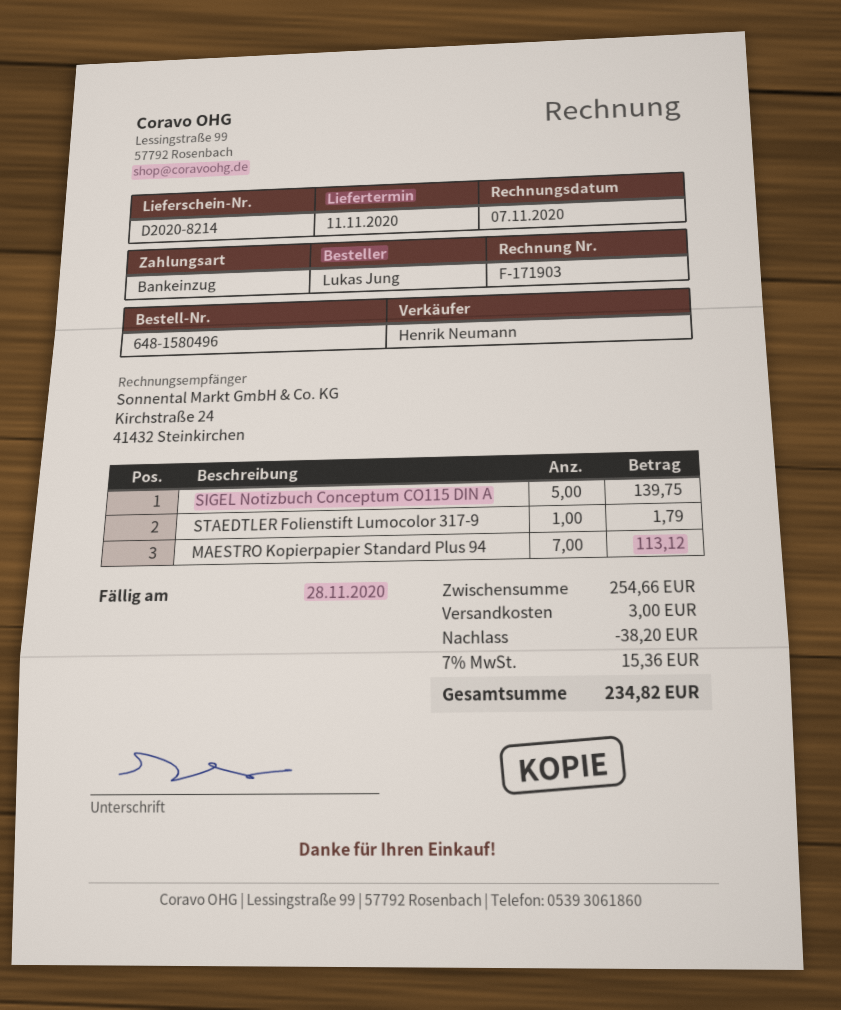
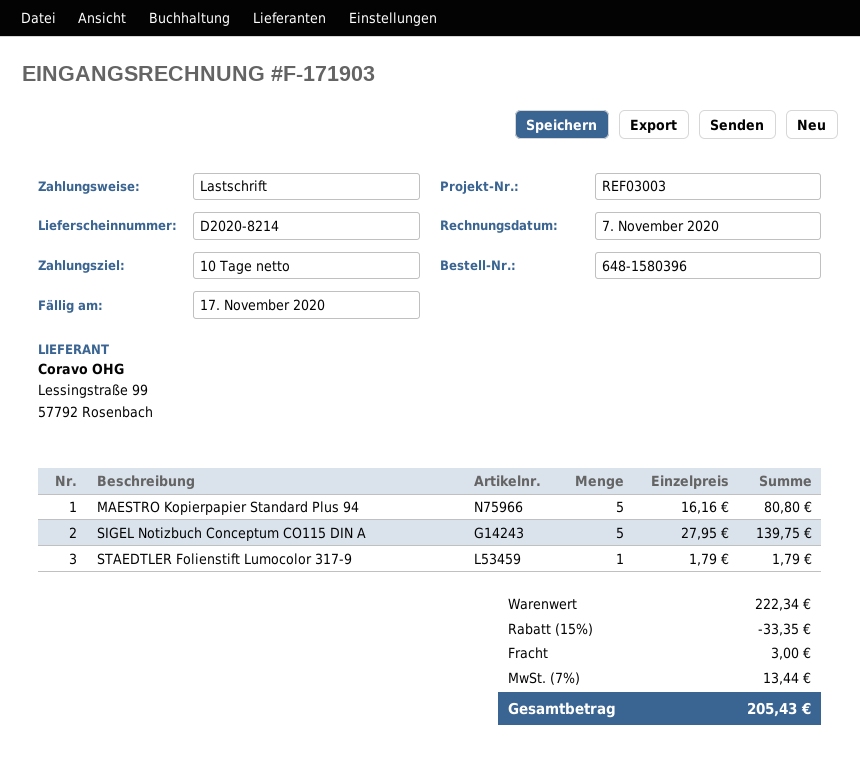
order number: 648-1580496 -> 648-1580396
due date: 2020-11-28 -> 2020-11-17
MAESTRO Kopierpapier Standard Plus 94: 7 for 113.12 -> 5 for 80.80
subtotal: 254.66 -> 222.34
discount: 38.20 -> 33.35
tax: 7% = 15.36 -> 7% = 13.44
total: 234.82 -> 205.43

